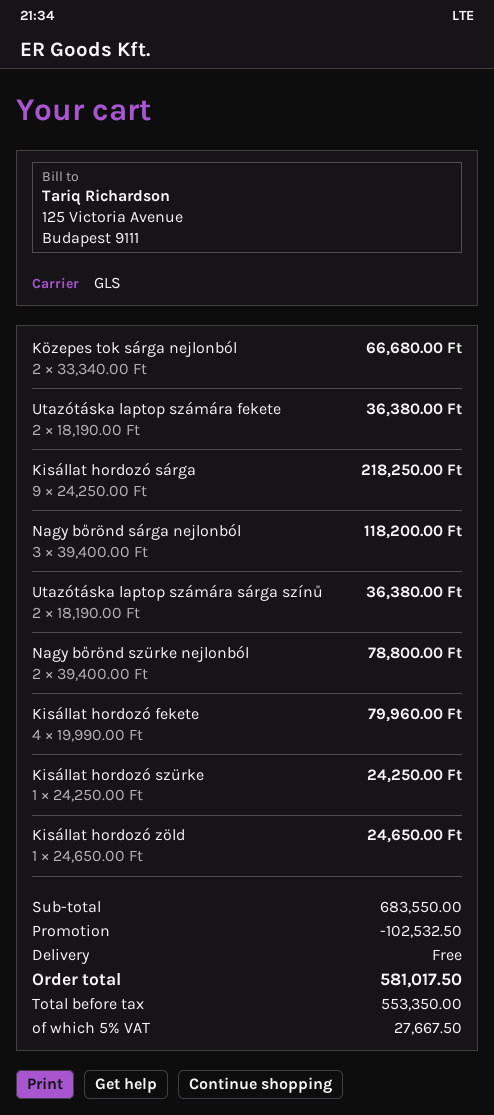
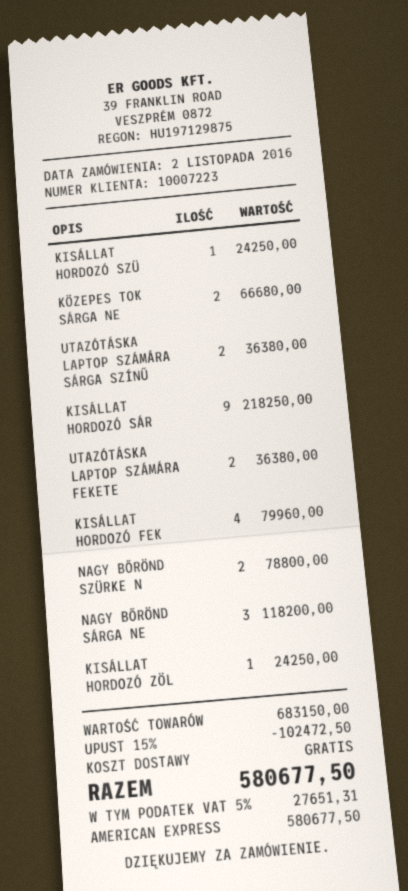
Kisállat hordozó zöld: 1 for 24650.00 -> 1 for 24250.00
subtotal: 683550.00 -> 683150.00
discount: 102532.50 -> 102472.50
tax: 5% = 27667.50 -> 5% = 27651.31
total: 581017.50 -> 580677.50

